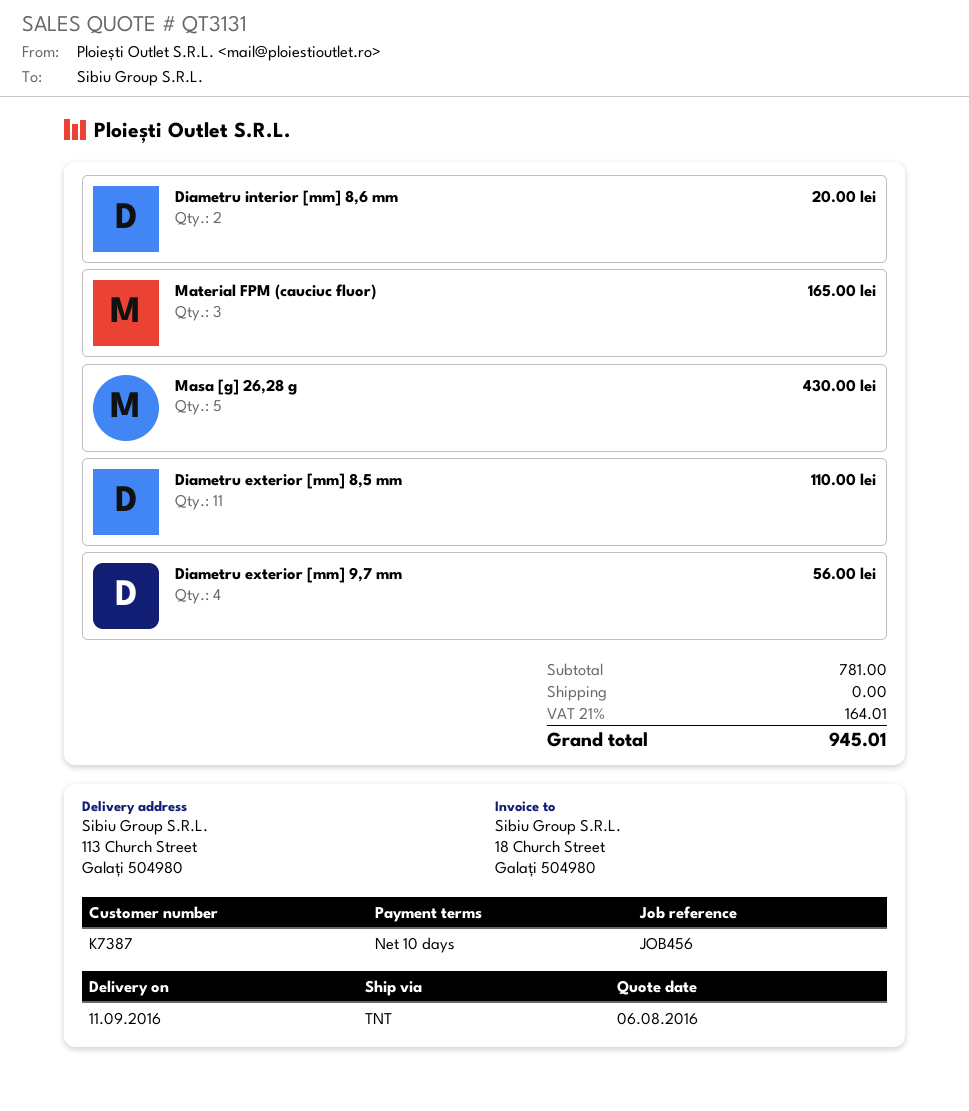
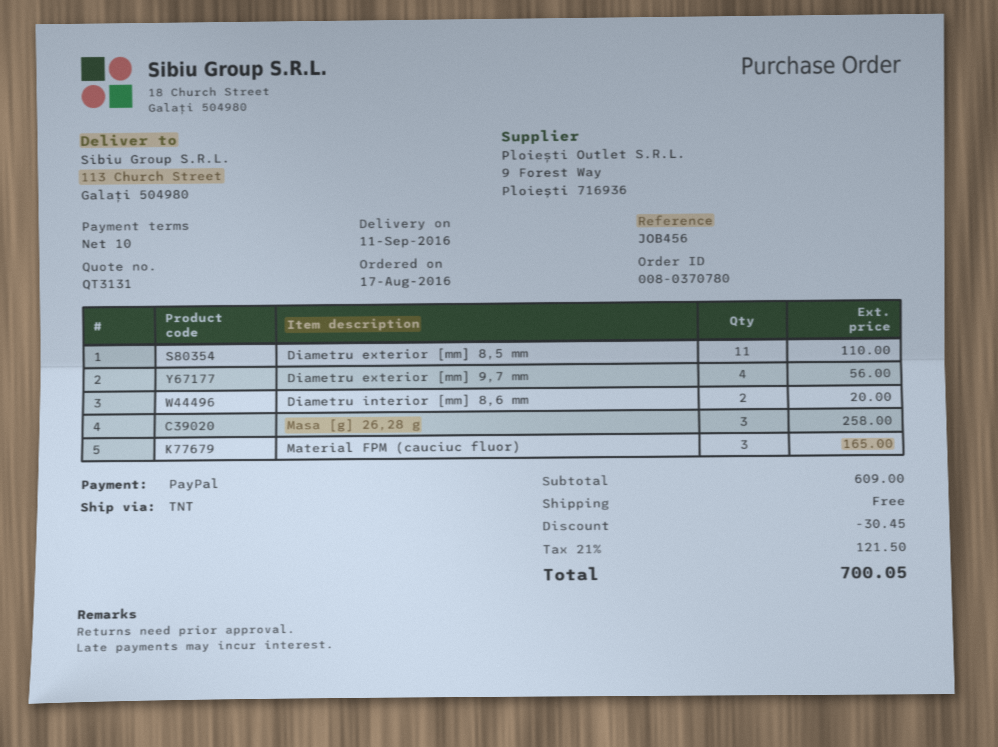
Masa [g] 26,28 g: 5 for 430.00 -> 3 for 258.00
subtotal: 781.00 -> 609.00
discount: none -> 30.45
tax: 21% = 164.01 -> 21% = 121.50
total: 945.01 -> 700.05

